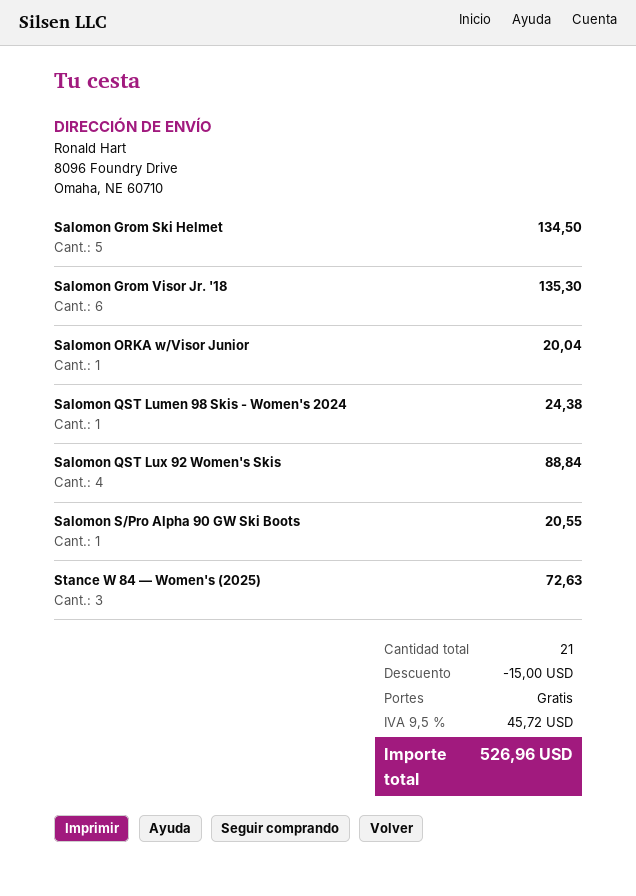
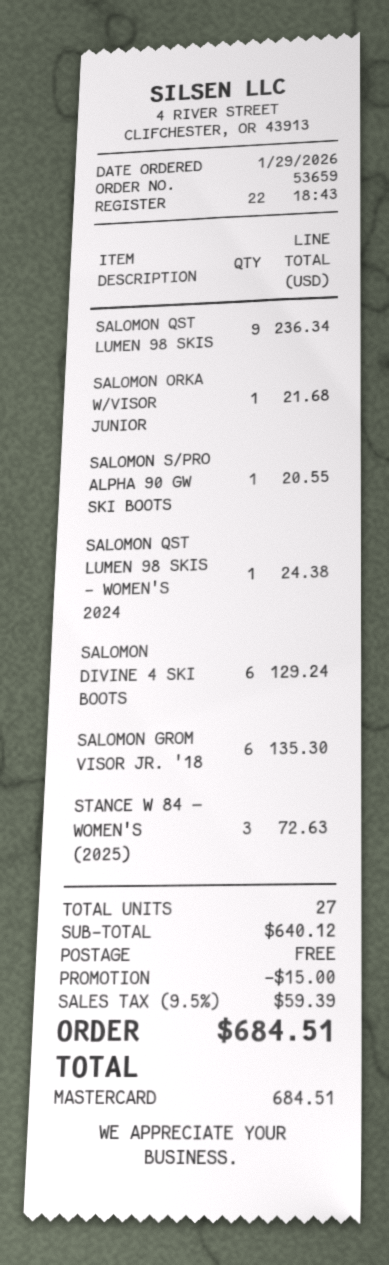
Salomon Grom Ski Helmet: 5 for 134.50 -> none
Salomon ORKA w/Visor Junior: 1 for 20.04 -> 1 for 21.68
Salomon QST Lux 92 Women's Skis: 4 for 88.84 -> none
SALOMON QST LUMEN 98 SKIS: none -> 9 for 236.34
SALOMON DIVINE 4 SKI BOOTS: none -> 6 for 129.24
total quantity: 21 -> 27
tax: 9.5% = 45.72 -> 9.5% = 59.39
total: 526.96 -> 684.51

